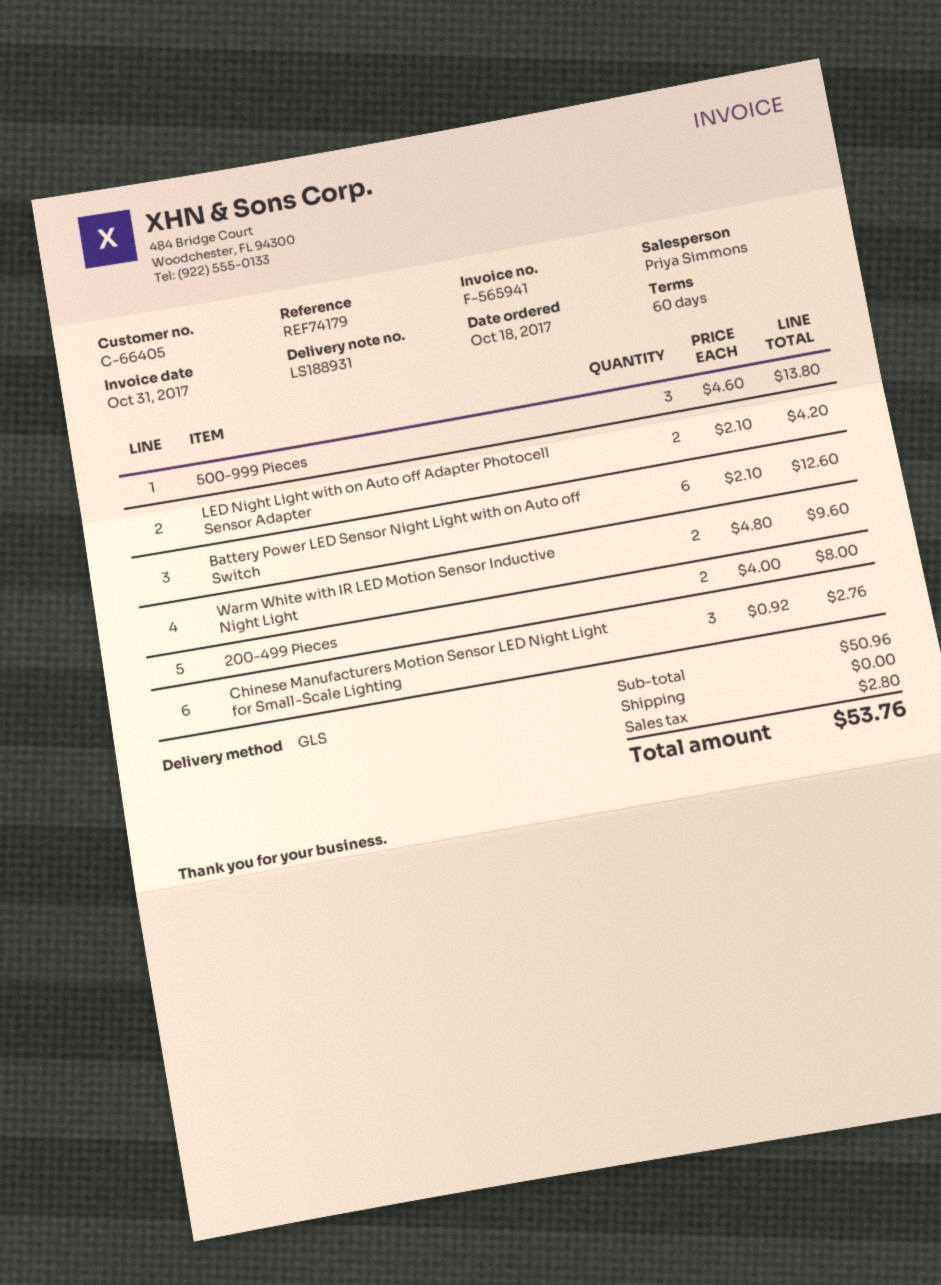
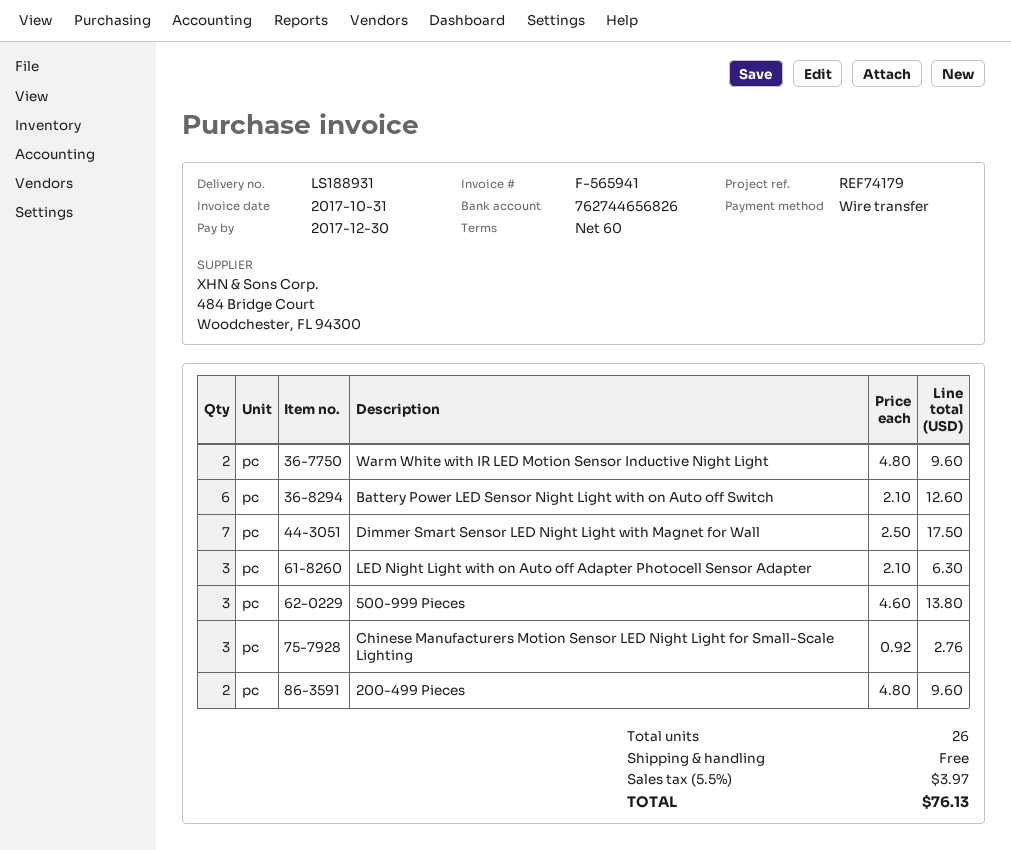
LED Night Light with on Auto off Adapter Photocell Sensor Adapter: 2 x 2.10 = 4.20 -> 3 x 2.10 = 6.30
200-499 Pieces: 2 x 4.00 = 8.00 -> 2 x 4.80 = 9.60
Dimmer Smart Sensor LED Night Light with Magnet for Wall: none -> 7 x 2.50 = 17.50
tax: 2.80 -> 3.97
total: 53.76 -> 76.13

